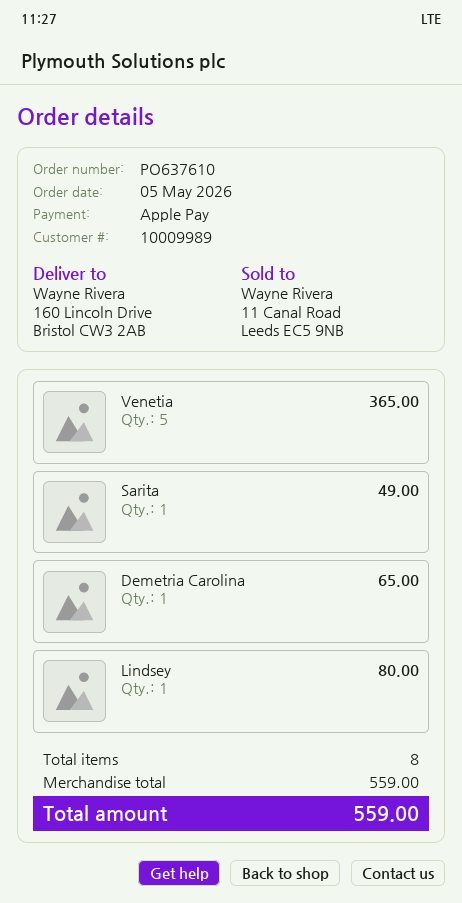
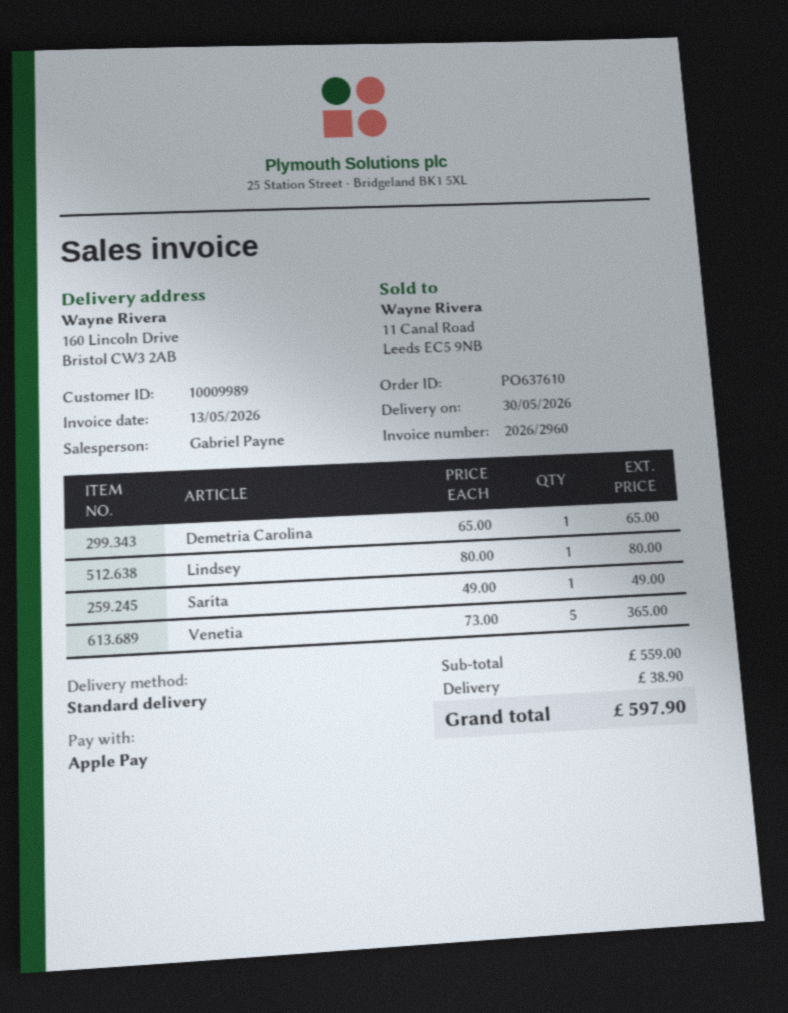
shipping: none -> 38.90
total: 559.00 -> 597.90

